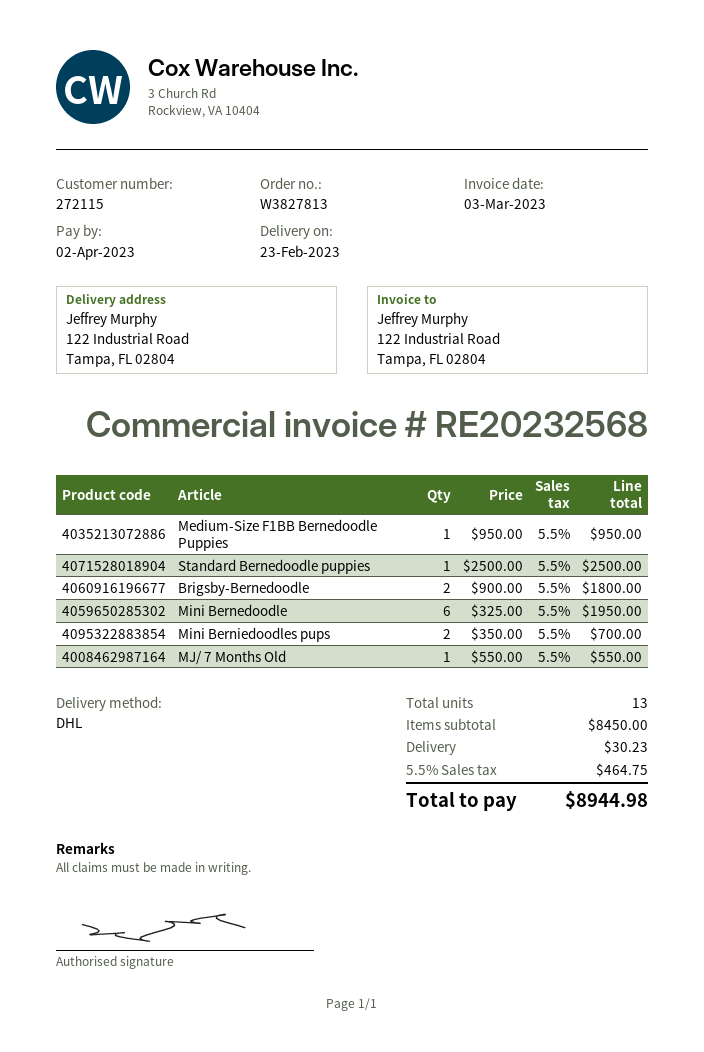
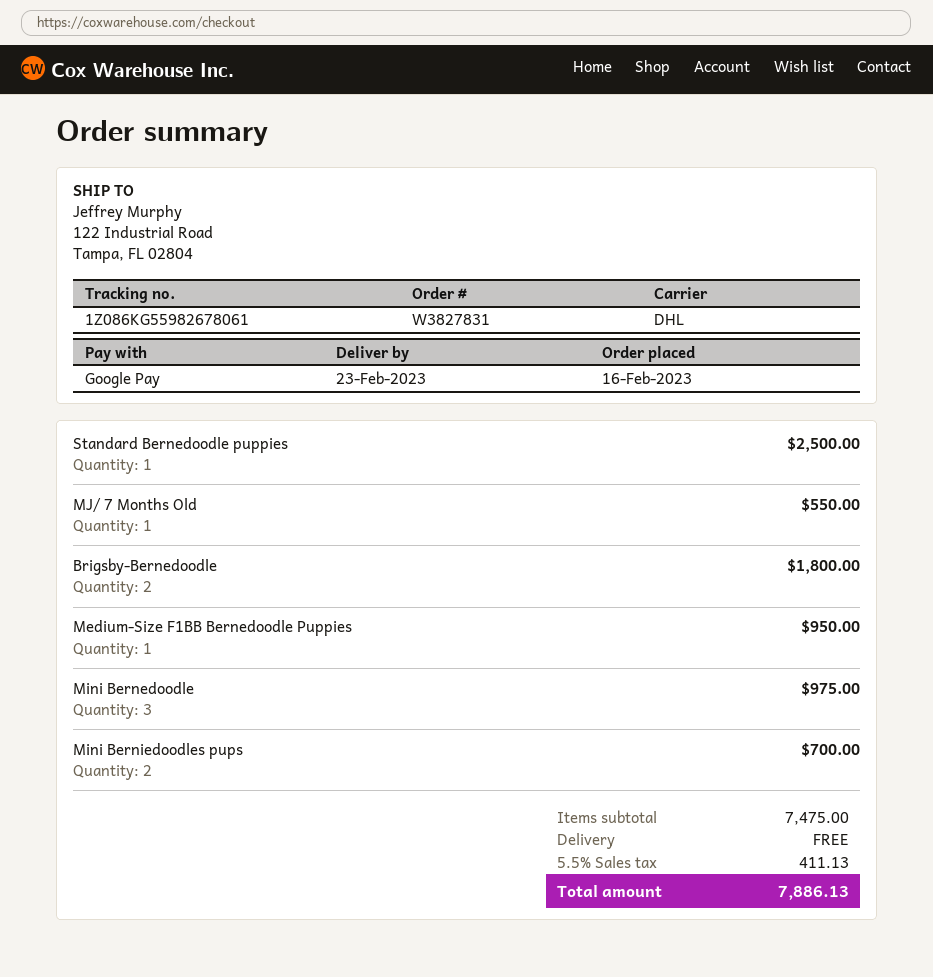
order number: W3827813 -> W3827831
Mini Bernedoodle: 6 for 1950.00 -> 3 for 975.00
subtotal: 8450.00 -> 7475.00
shipping: 30.23 -> 0.00
tax: 5.5% = 464.75 -> 5.5% = 411.13
total: 8944.98 -> 7886.13

